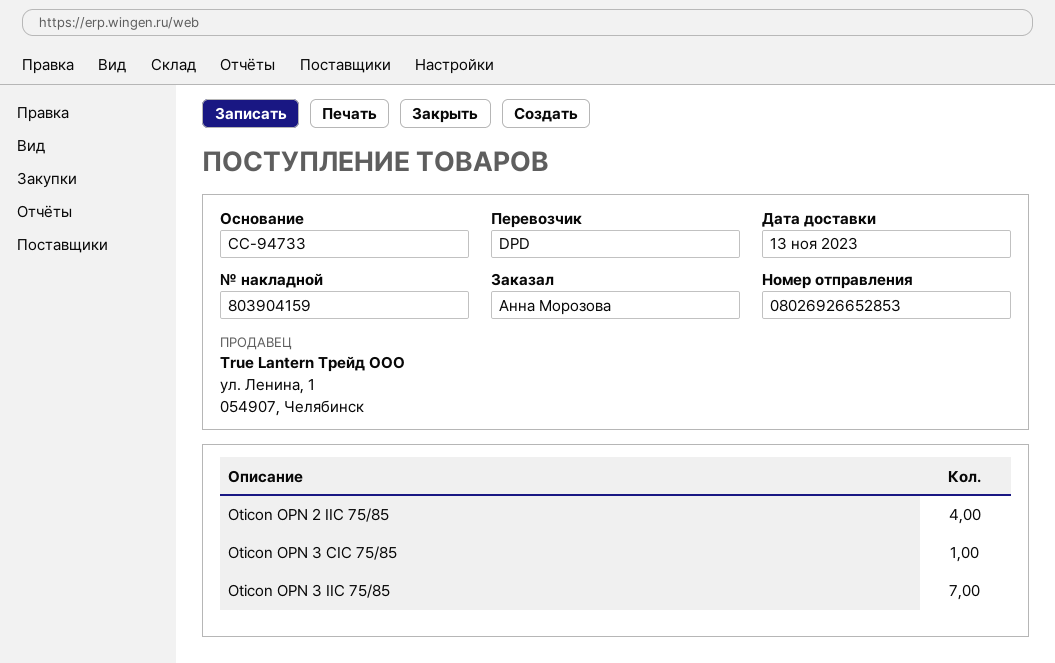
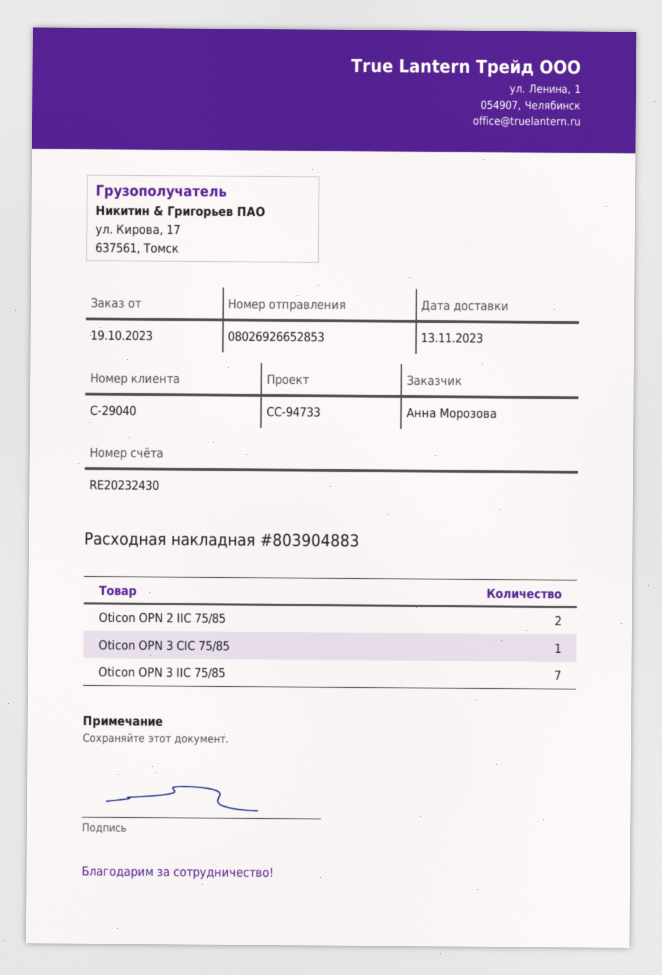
delivery note number: 803904159 -> 803904883
Oticon OPN 2 IIC 75/85: 4 -> 2

